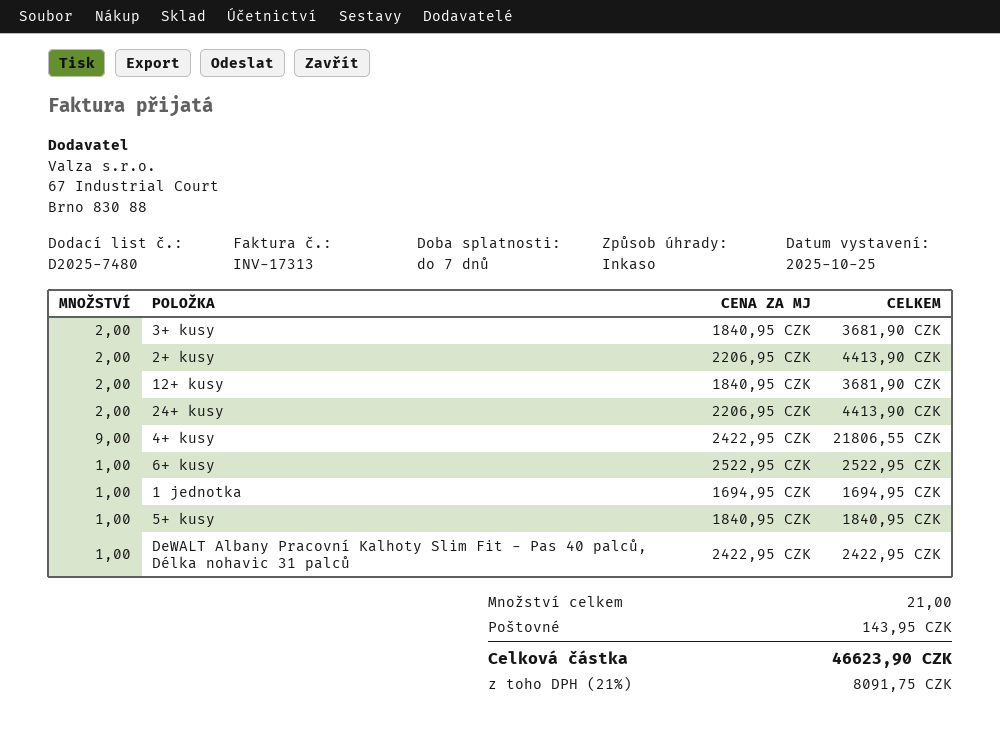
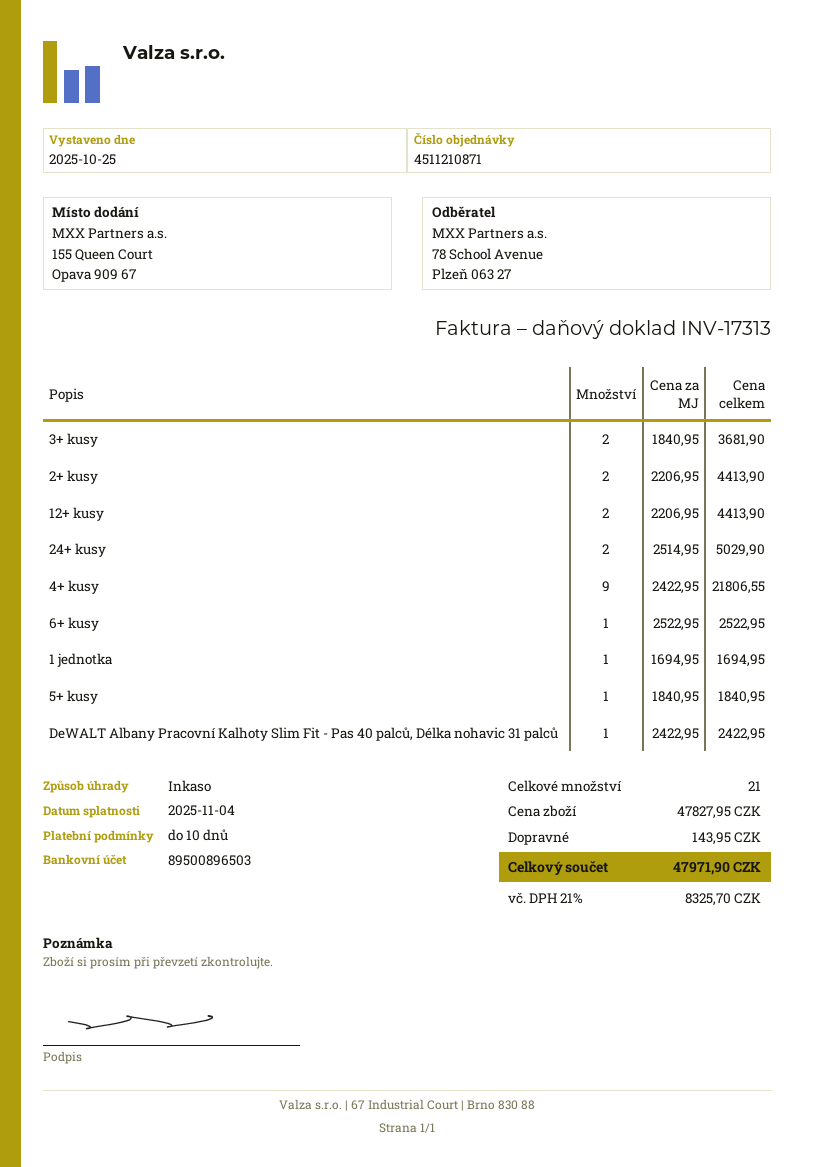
payment terms: 7 days -> 10 days
12+ kusy: 2 x 1840.95 = 3681.90 -> 2 x 2206.95 = 4413.90
24+ kusy: 2 x 2206.95 = 4413.90 -> 2 x 2514.95 = 5029.90
tax: 21% = 8091.75 -> 21% = 8325.70
total: 46623.90 -> 47971.90

